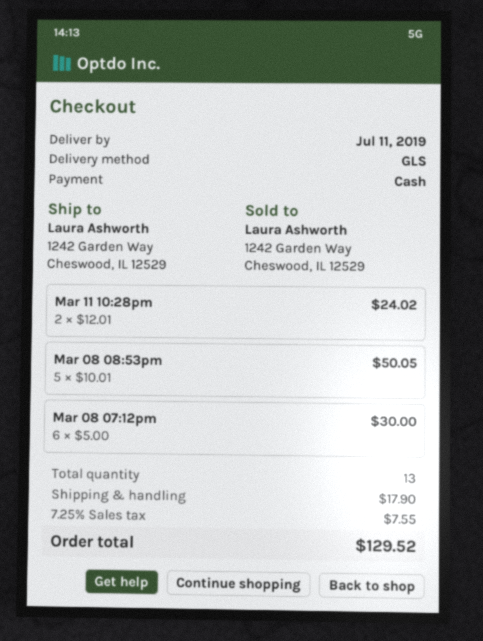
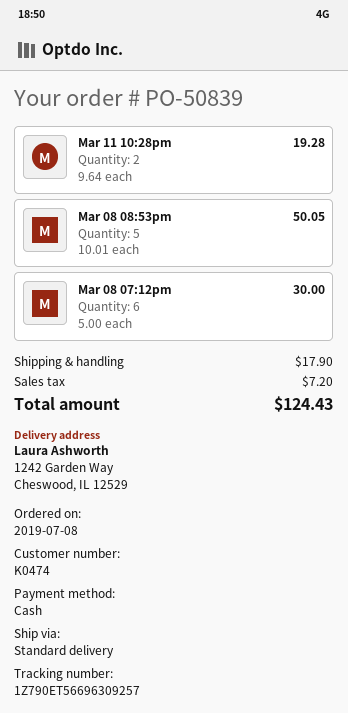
shipping method: GLS -> standard
Mar 11 10:28pm: 2 x 12.01 = 24.02 -> 2 x 9.64 = 19.28
tax: 7.55 -> 7.20
total: 129.52 -> 124.43

